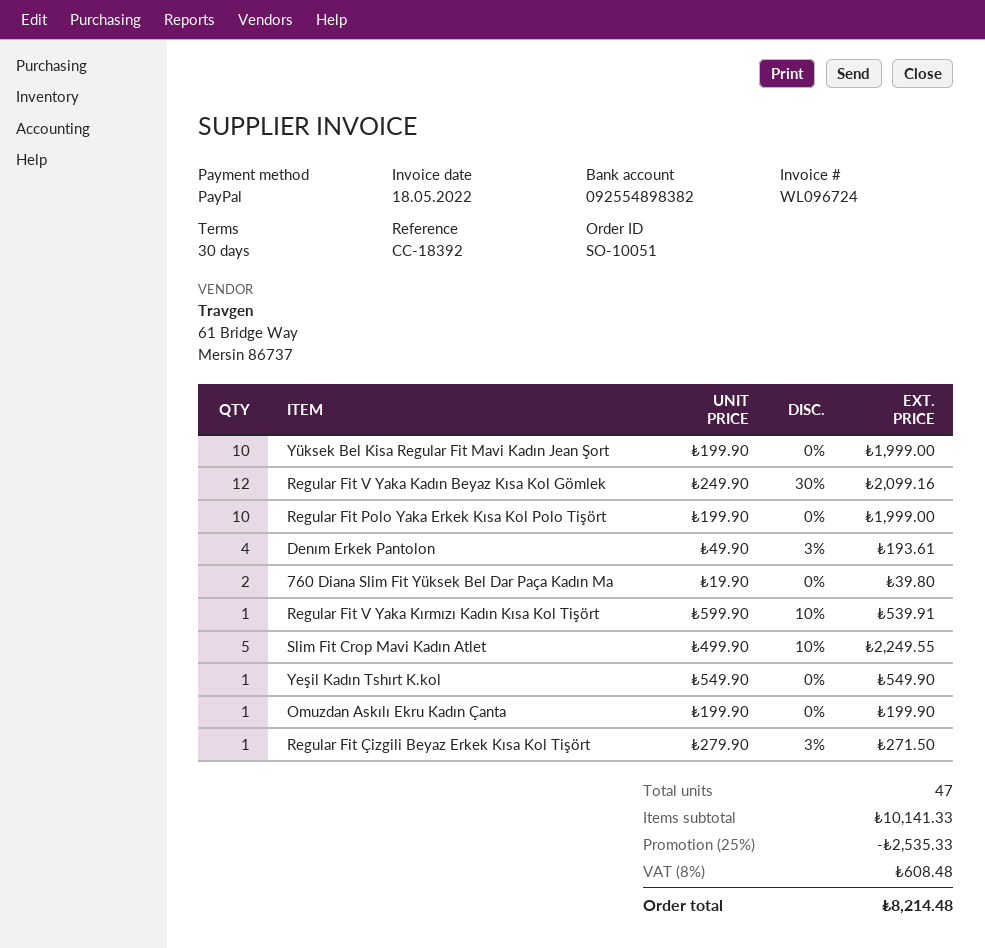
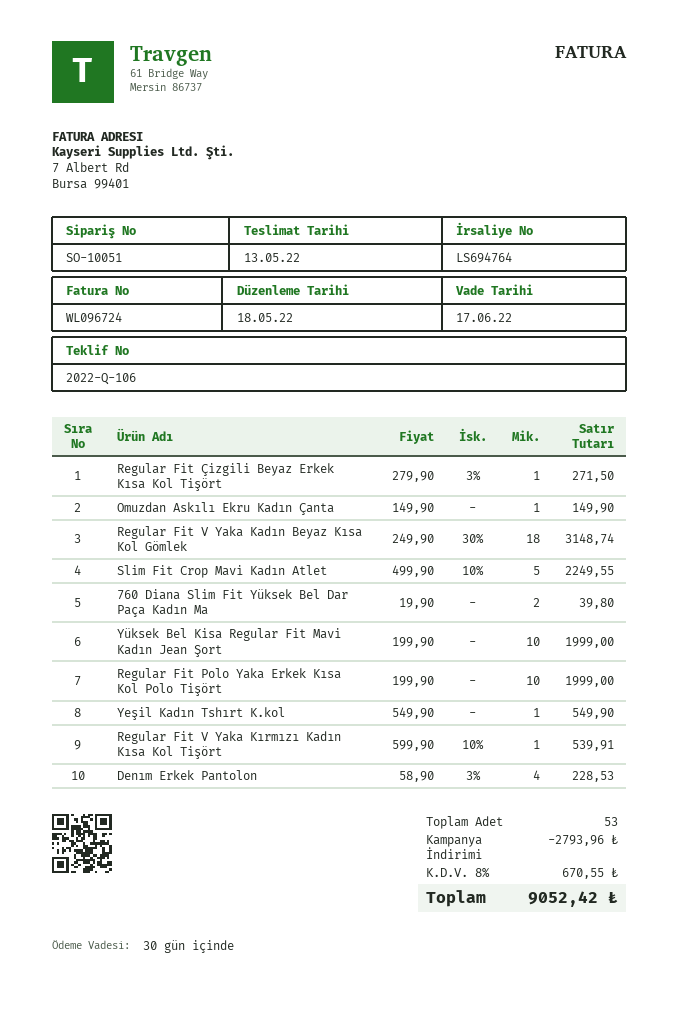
Regular Fit V Yaka Kadın Beyaz Kısa Kol Gömlek: 12 x 249.90 - 30% = 2099.16 -> 18 x 249.90 - 30% = 3148.74
Denım Erkek Pantolon: 4 x 49.90 - 3% = 193.61 -> 4 x 58.90 - 3% = 228.53
Omuzdan Askılı Ekru Kadın Çanta: 1 x 199.90 = 199.90 -> 1 x 149.90 = 149.90
total quantity: 47 -> 53
discount: 2535.33 -> 2793.96
tax: 8% = 608.48 -> 8% = 670.55
total: 8214.48 -> 9052.42

